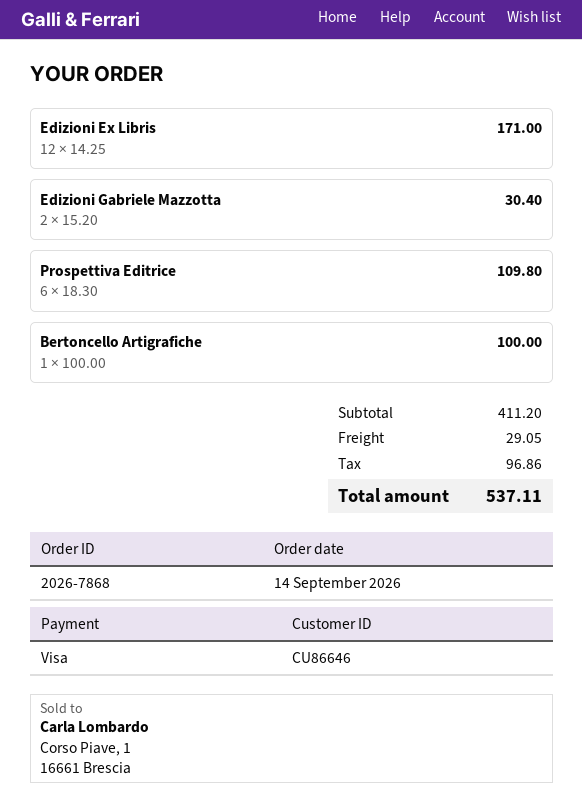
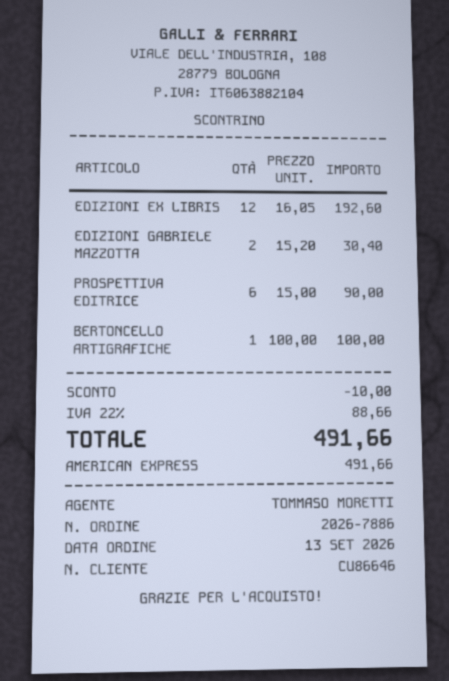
order number: 2026-7868 -> 2026-7886
order date: 2026-09-14 -> 2026-09-13
payment method: Visa -> American Express
Edizioni Ex Libris: 12 x 14.25 = 171.00 -> 12 x 16.05 = 192.60
Prospettiva Editrice: 6 x 18.30 = 109.80 -> 6 x 15.00 = 90.00
discount: none -> 10.00
shipping: 29.05 -> none
tax: 96.86 -> 88.66
total: 537.11 -> 491.66

